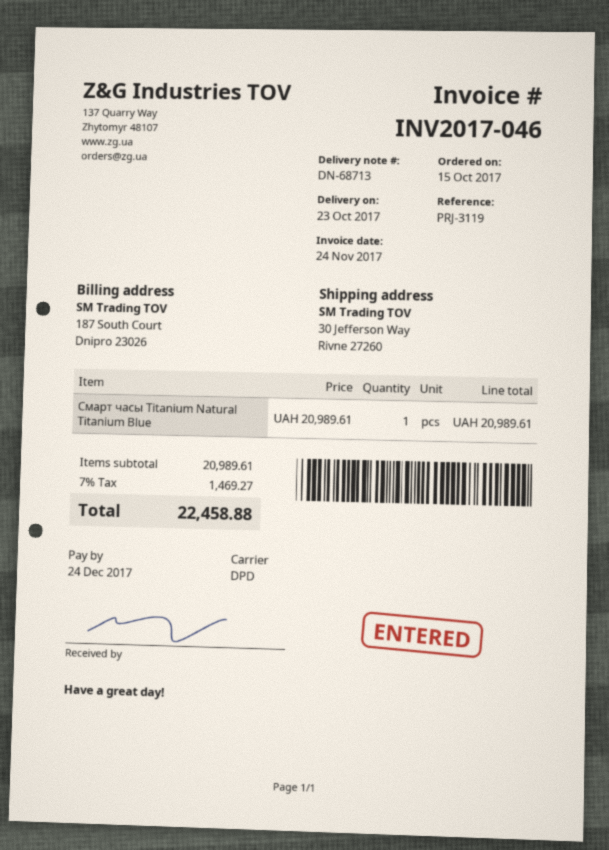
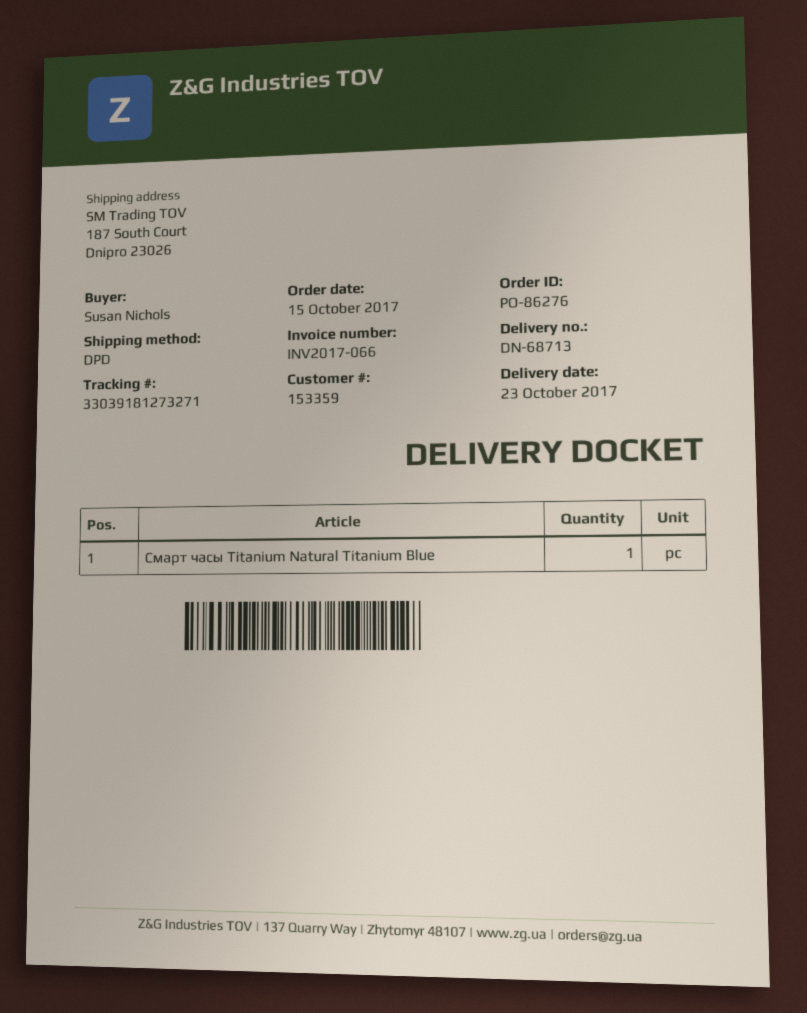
invoice number: INV2017-046 -> INV2017-066
ship to: 30 Jefferson Way, Rivne 27260 -> 187 South Court, Dnipro 23026

